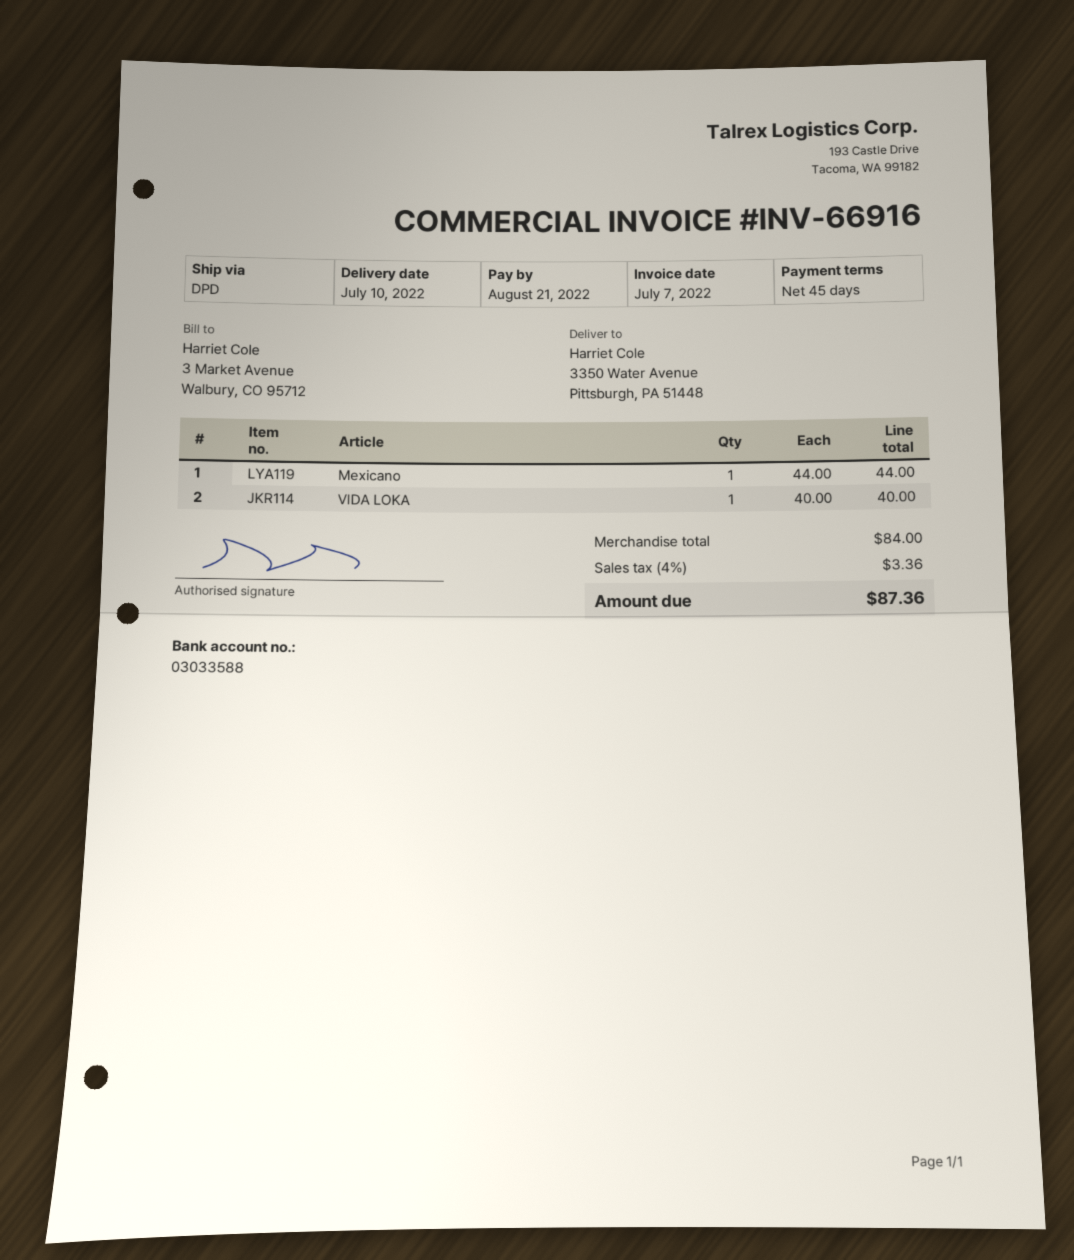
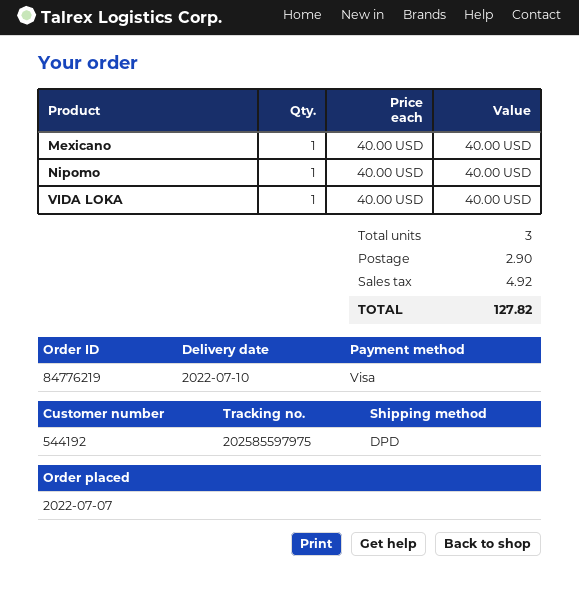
Mexicano: 1 x 44.00 = 44.00 -> 1 x 40.00 = 40.00
Nipomo: none -> 1 x 40.00 = 40.00
shipping: none -> 2.90
tax: 3.36 -> 4.92
total: 87.36 -> 127.82

